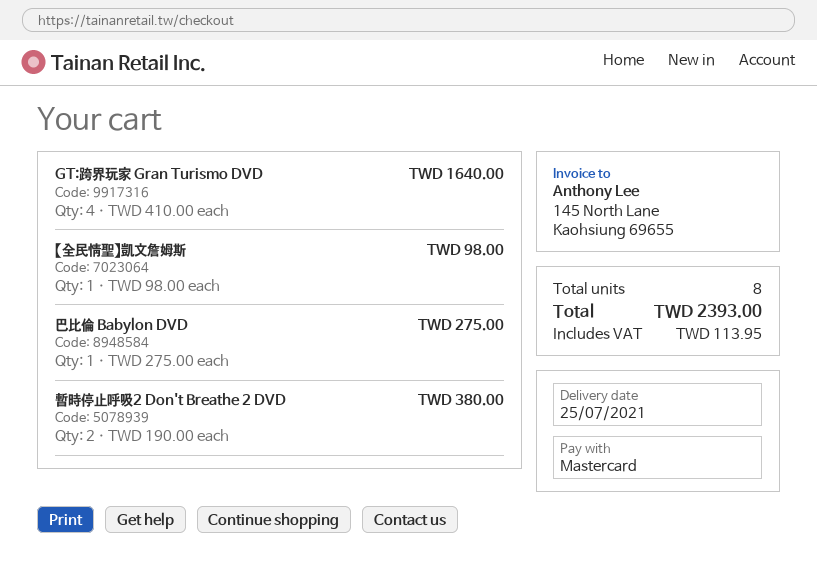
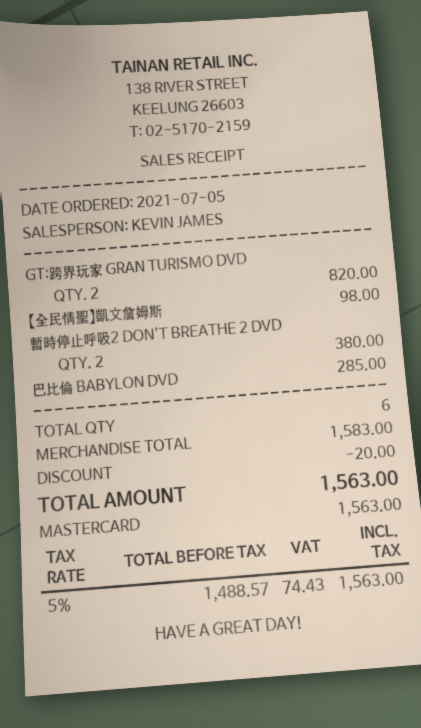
GT:跨界玩家 Gran Turismo DVD: 4 for 1640.00 -> 2 for 820.00
巴比倫 Babylon DVD: 1 for 275.00 -> 1 for 285.00
total quantity: 8 -> 6
discount: none -> 20.00
tax: 113.95 -> 74.43
total: 2393.00 -> 1563.00

